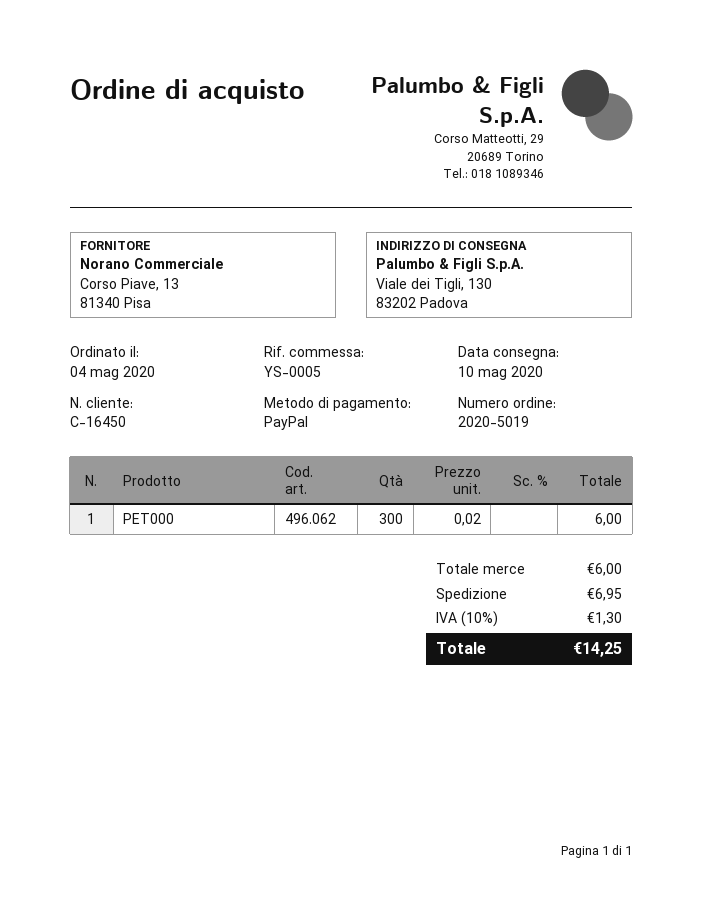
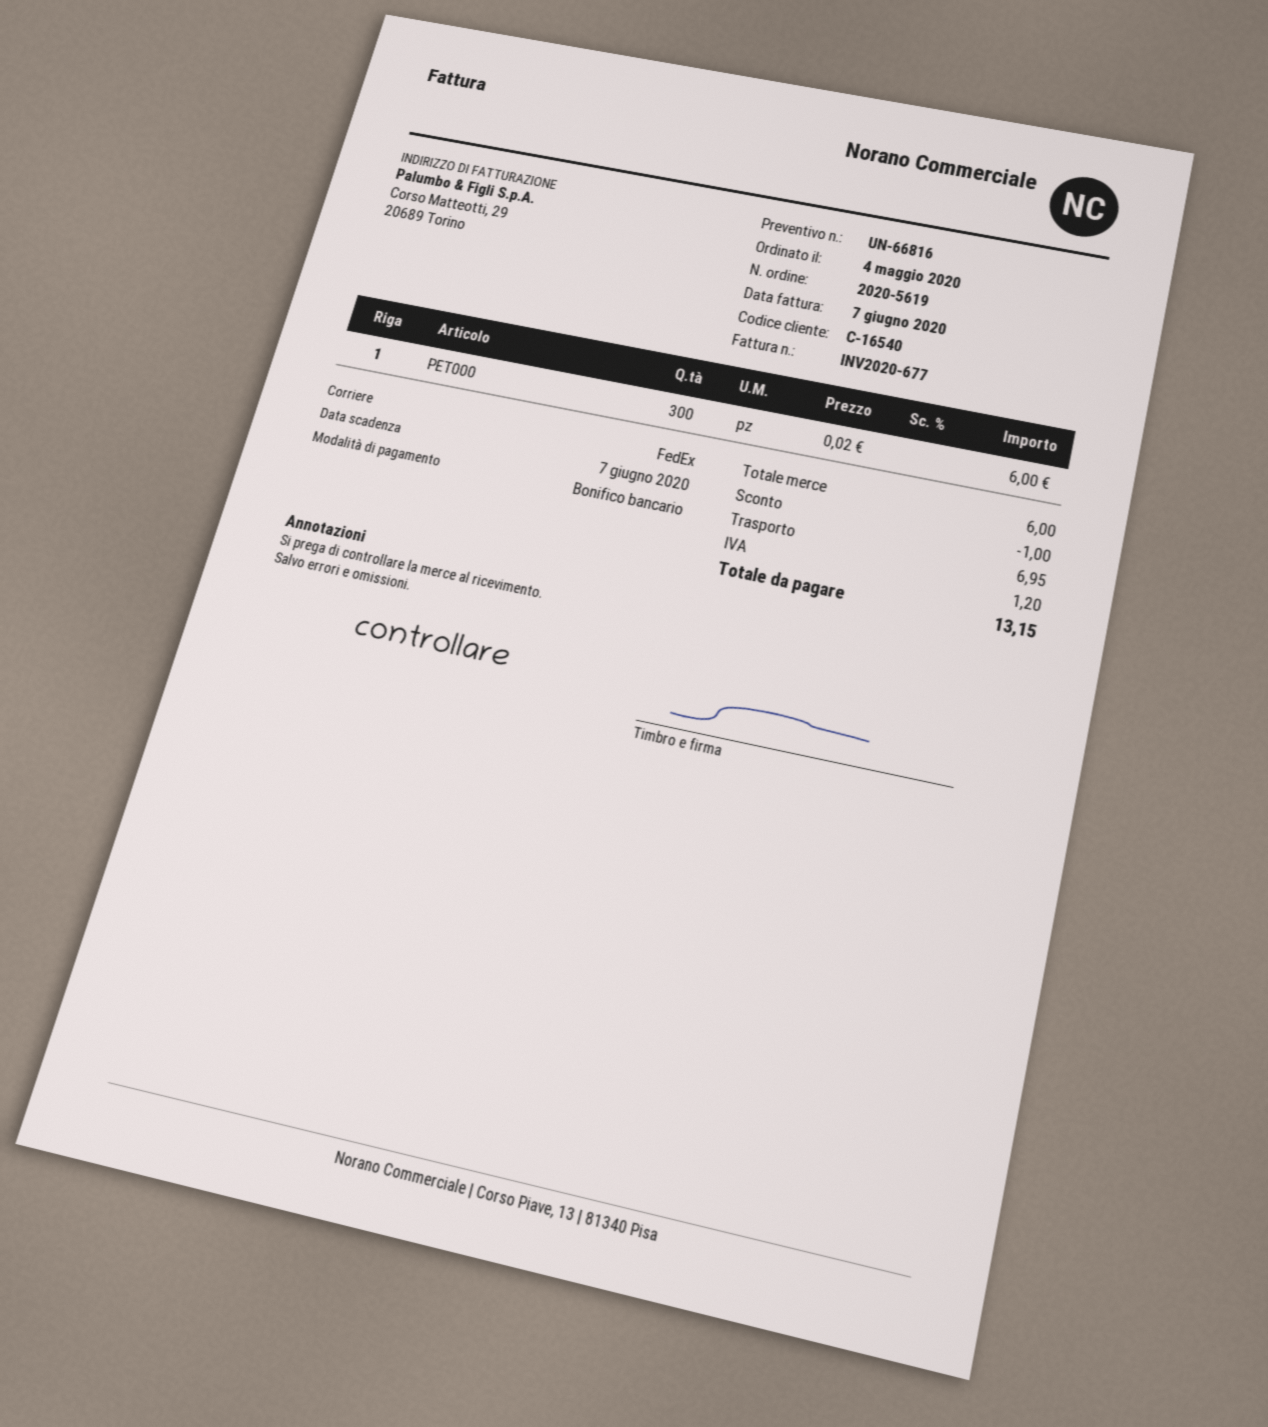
order number: 2020-5019 -> 2020-5619
customer number: C-16450 -> C-16540
payment method: PayPal -> bank transfer
discount: none -> 1.00
tax: 1.30 -> 1.20
total: 14.25 -> 13.15

